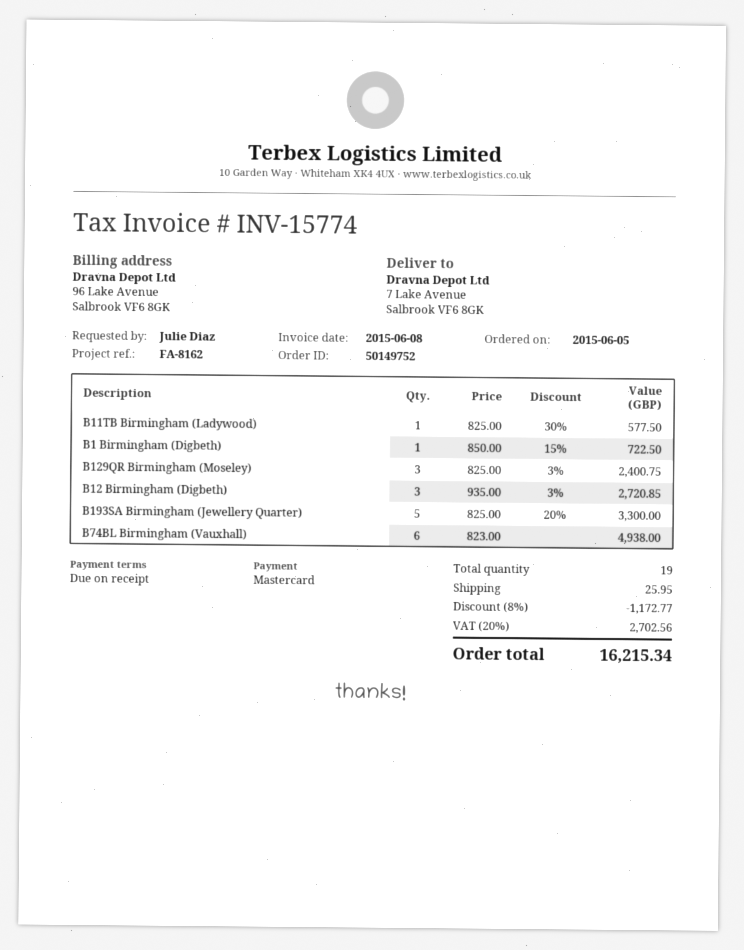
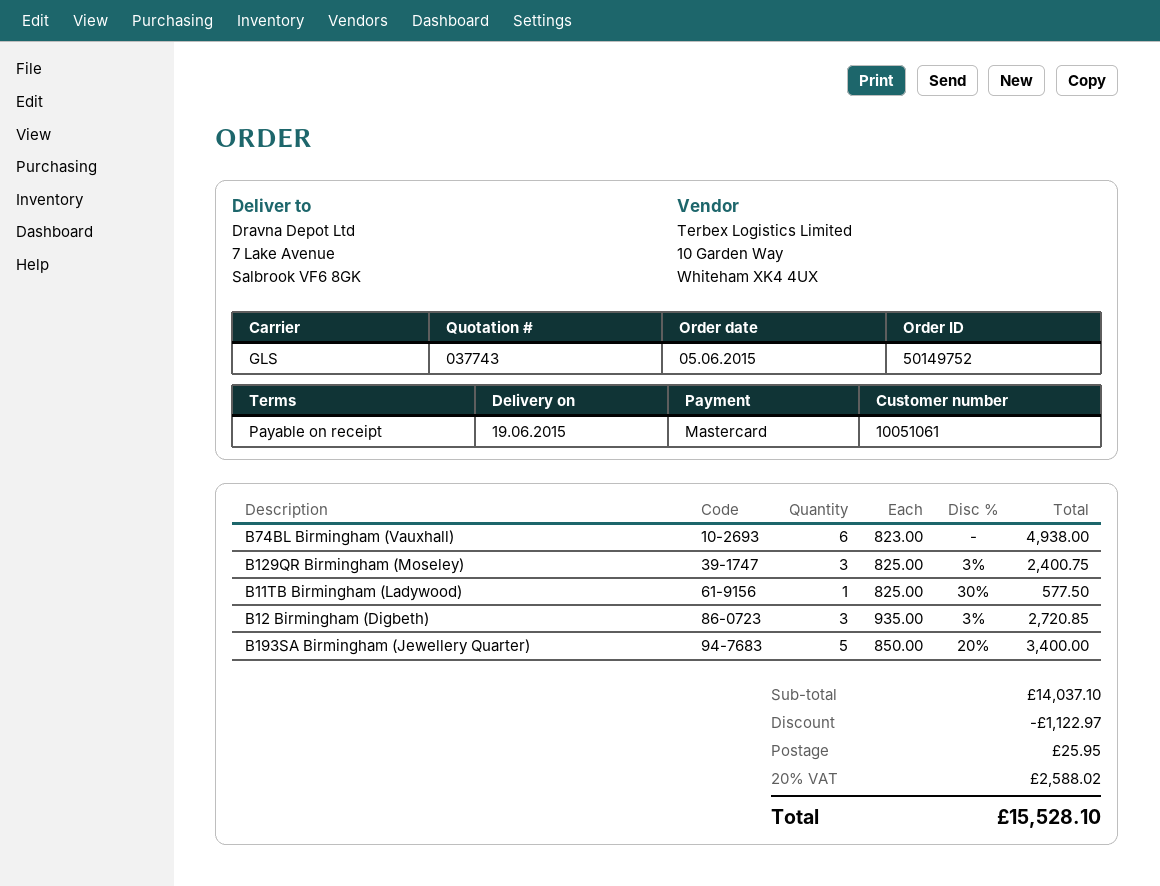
B1 Birmingham (Digbeth): 1 x 850.00 - 15% = 722.50 -> none
B193SA Birmingham (Jewellery Quarter): 5 x 825.00 - 20% = 3300.00 -> 5 x 850.00 - 20% = 3400.00
discount: 1172.77 -> 1122.97
tax: 20% = 2702.56 -> 20% = 2588.02
total: 16215.34 -> 15528.10

